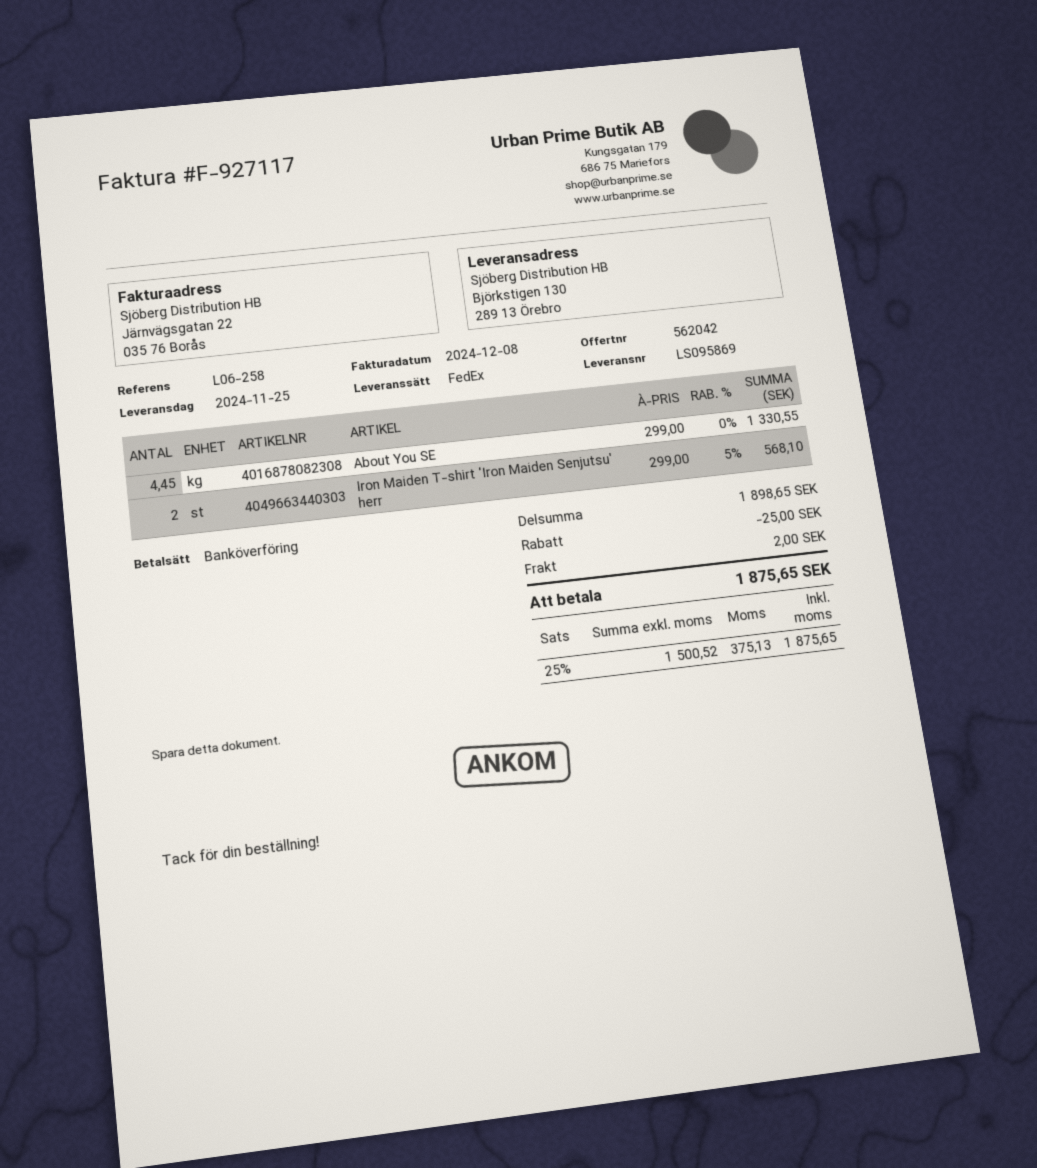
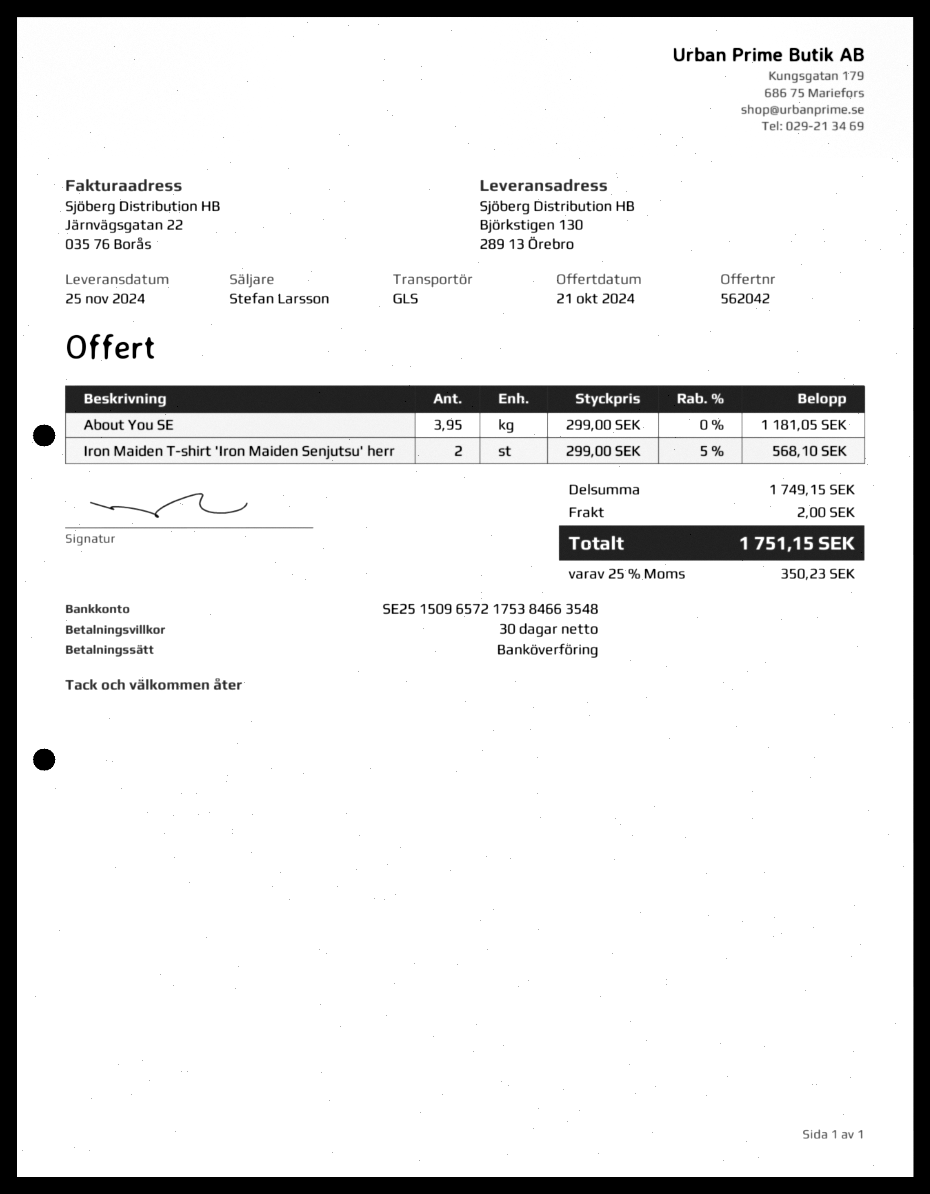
shipping method: FedEx -> GLS
About You SE: 4.45 x 299.00 = 1330.55 -> 3.95 x 299.00 = 1181.05
subtotal: 1898.65 -> 1749.15
discount: 25.00 -> none
tax: 25% = 375.13 -> 25% = 350.23
total: 1875.65 -> 1751.15

